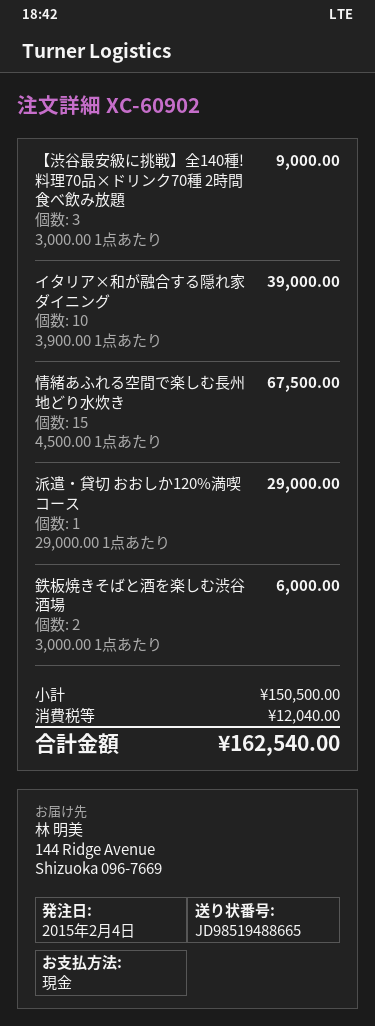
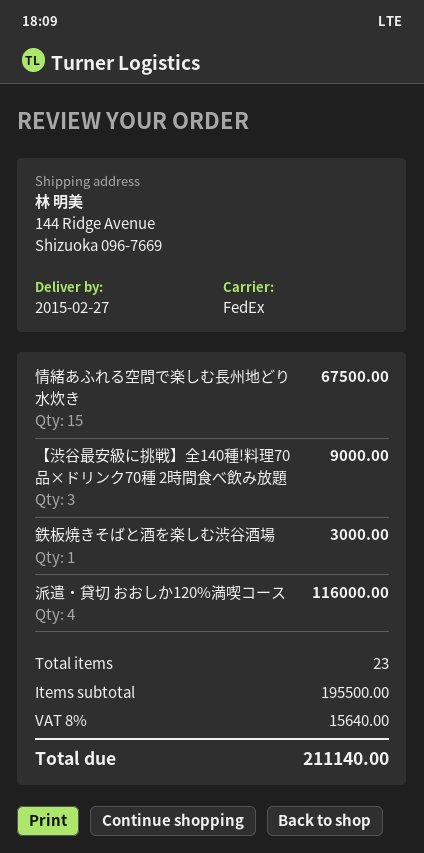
イタリア×和が融合する隠れ家ダイニング: 10 for 39000.00 -> none
派遣・貸切 おおしか120%満喫コース: 1 for 29000.00 -> 4 for 116000.00
鉄板焼きそばと酒を楽しむ渋谷酒場: 2 for 6000.00 -> 1 for 3000.00
subtotal: 150500.00 -> 195500.00
tax: 12040.00 -> 15640.00
total: 162540.00 -> 211140.00

